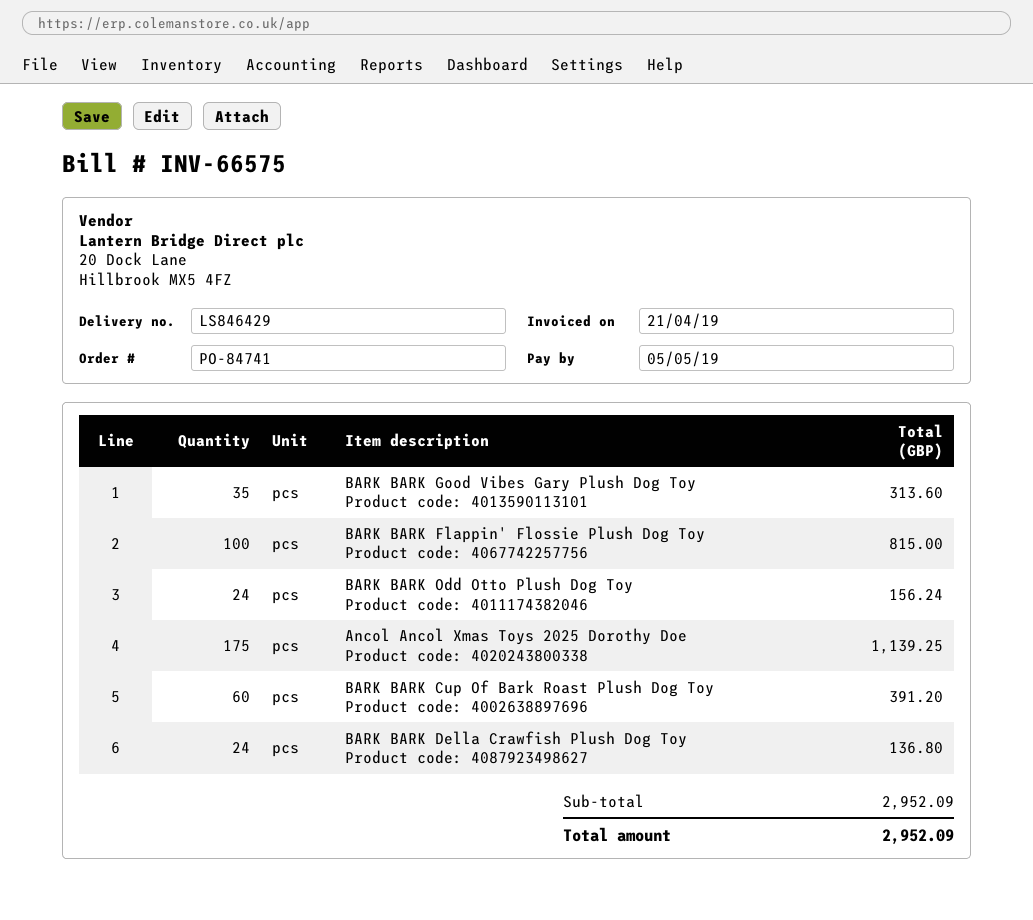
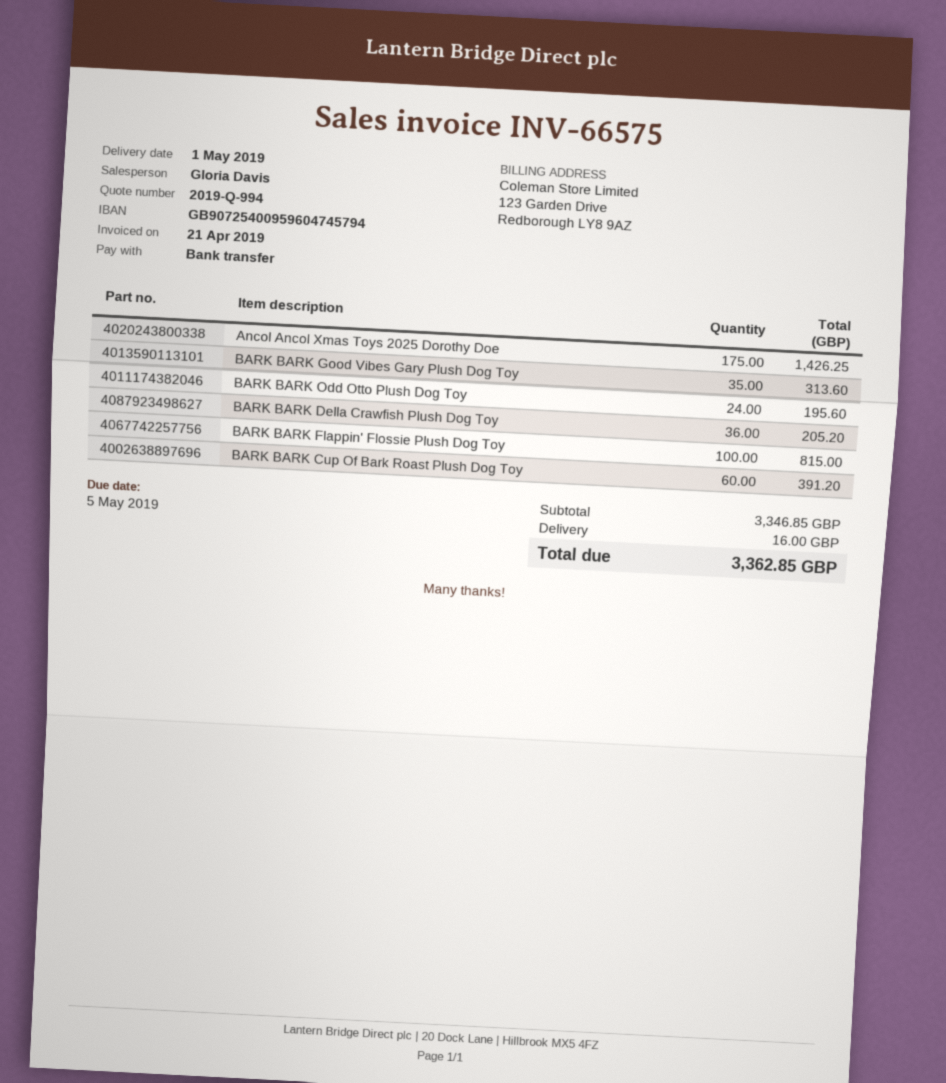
BARK BARK Odd Otto Plush Dog Toy: 24 for 156.24 -> 24 for 195.60
Ancol Ancol Xmas Toys 2025 Dorothy Doe: 175 for 1139.25 -> 175 for 1426.25
BARK BARK Della Crawfish Plush Dog Toy: 24 for 136.80 -> 36 for 205.20
subtotal: 2952.09 -> 3346.85
shipping: none -> 16.00
total: 2952.09 -> 3362.85

